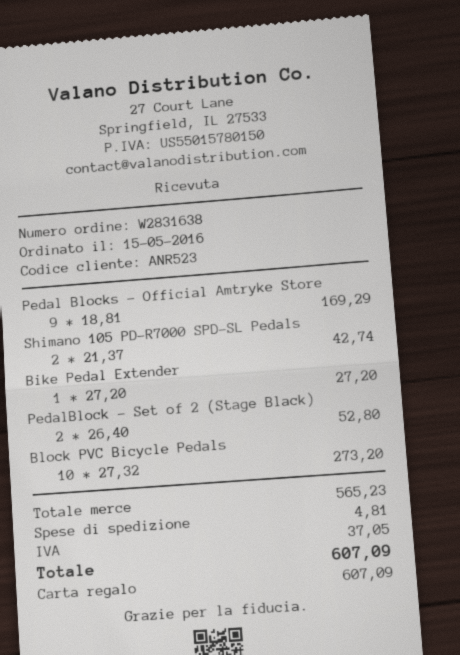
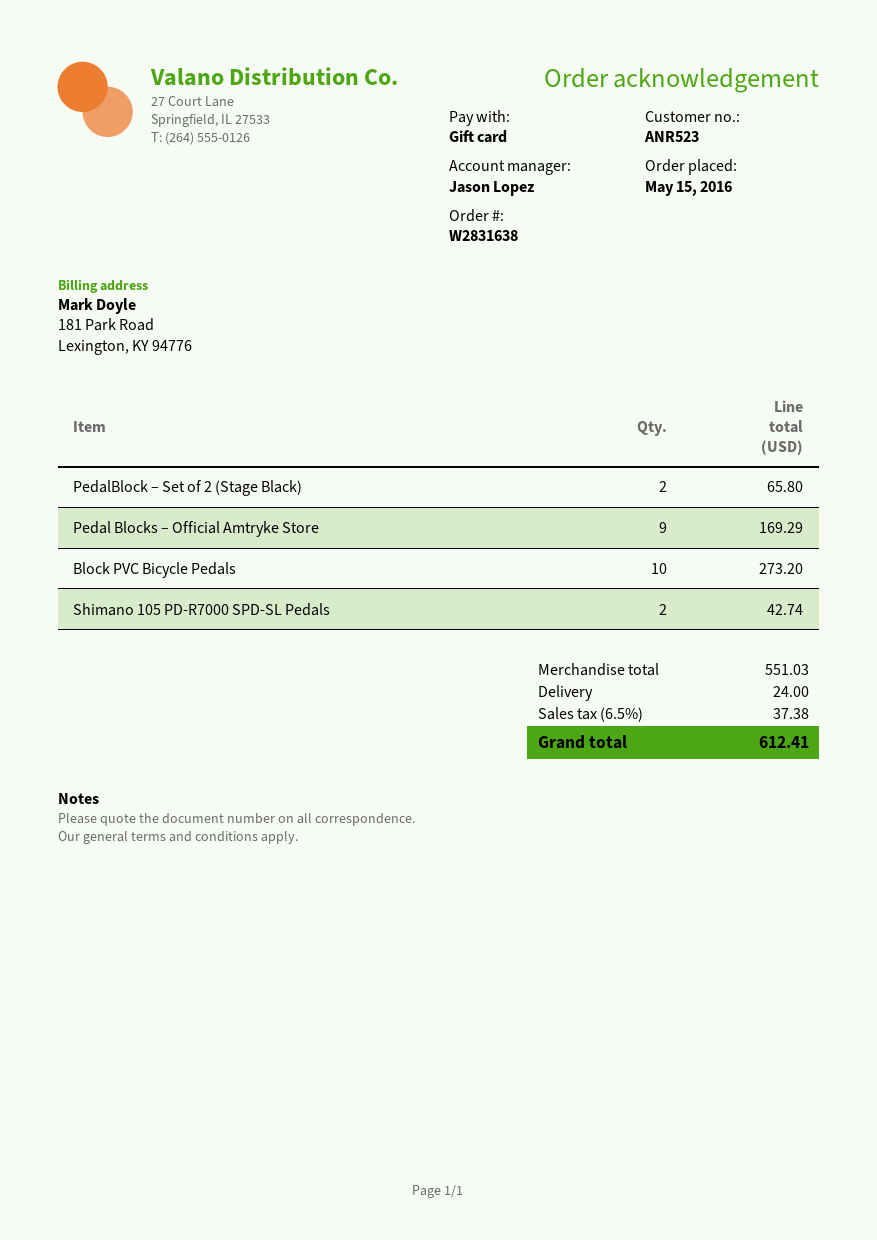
Bike Pedal Extender: 1 for 27.20 -> none
PedalBlock – Set of 2 (Stage Black): 2 for 52.80 -> 2 for 65.80
subtotal: 565.23 -> 551.03
shipping: 4.81 -> 24.00
tax: 37.05 -> 37.38
total: 607.09 -> 612.41

